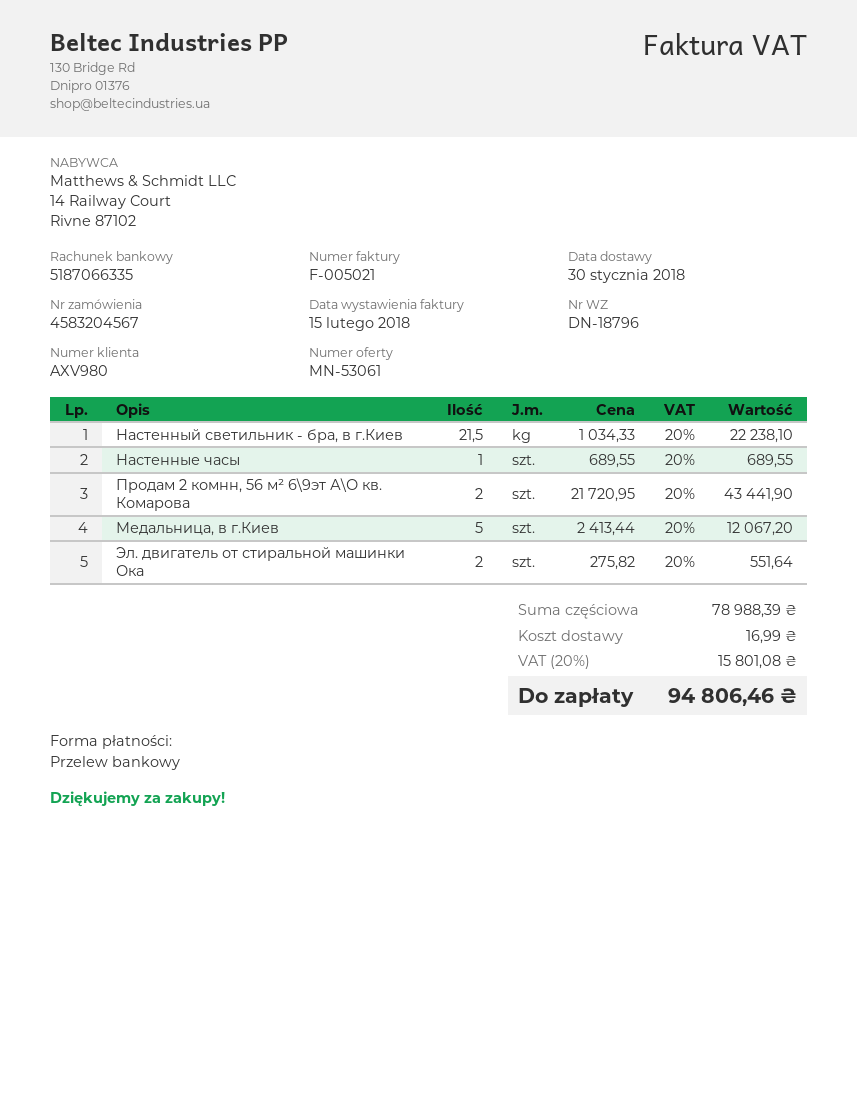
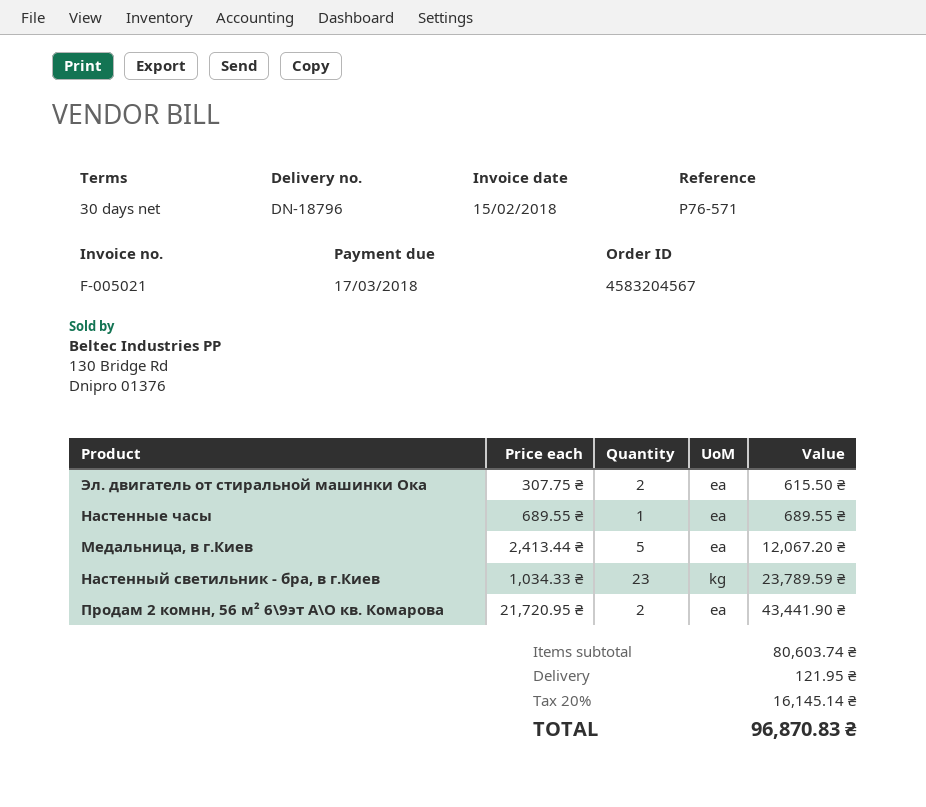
Настенный светильник - бра, в г.Киев: 21.5 x 1034.33 = 22238.10 -> 23 x 1034.33 = 23789.59
Эл. двигатель от стиральной машинки Ока: 2 x 275.82 = 551.64 -> 2 x 307.75 = 615.50
subtotal: 78988.39 -> 80603.74
shipping: 16.99 -> 121.95
tax: 20% = 15801.08 -> 20% = 16145.14
total: 94806.46 -> 96870.83

